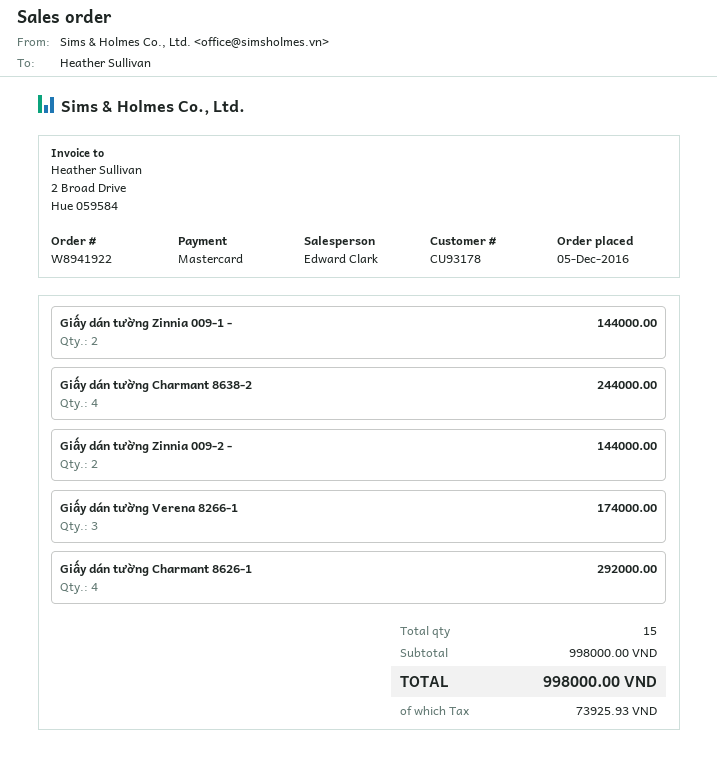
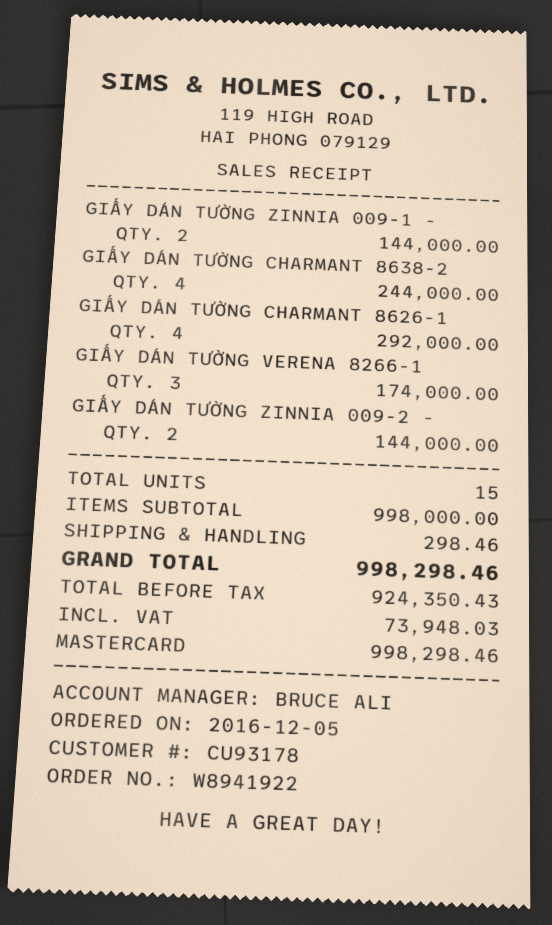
sales rep: Edward Clark -> BRUCE ALI
shipping: none -> 298.46
tax: 73925.93 -> 73948.03
total: 998000.00 -> 998298.46

